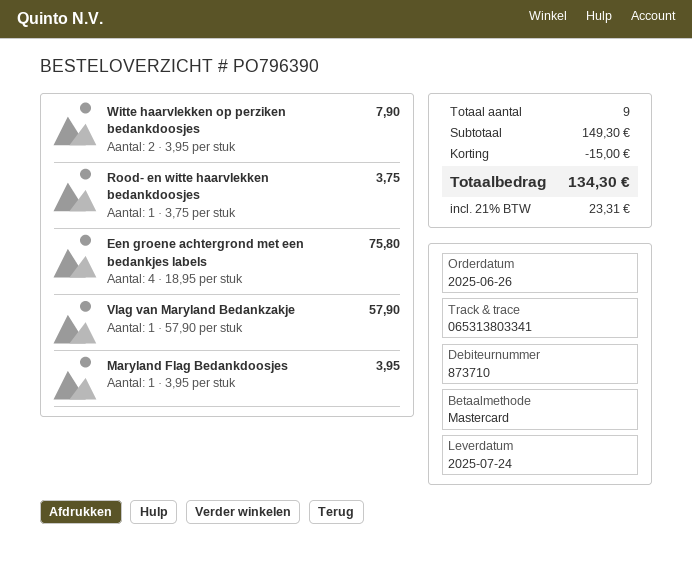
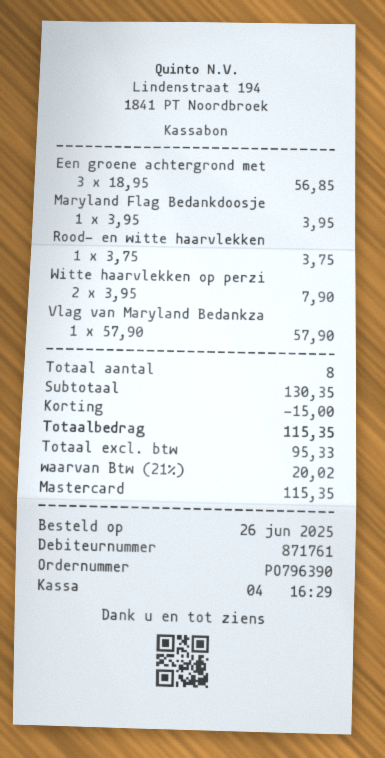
customer number: 873710 -> 871761
Een groene achtergrond met een bedankjes labels: 4 x 18.95 = 75.80 -> 3 x 18.95 = 56.85
total quantity: 9 -> 8
subtotal: 149.30 -> 130.35
tax: 21% = 23.31 -> 21% = 20.02
total: 134.30 -> 115.35

